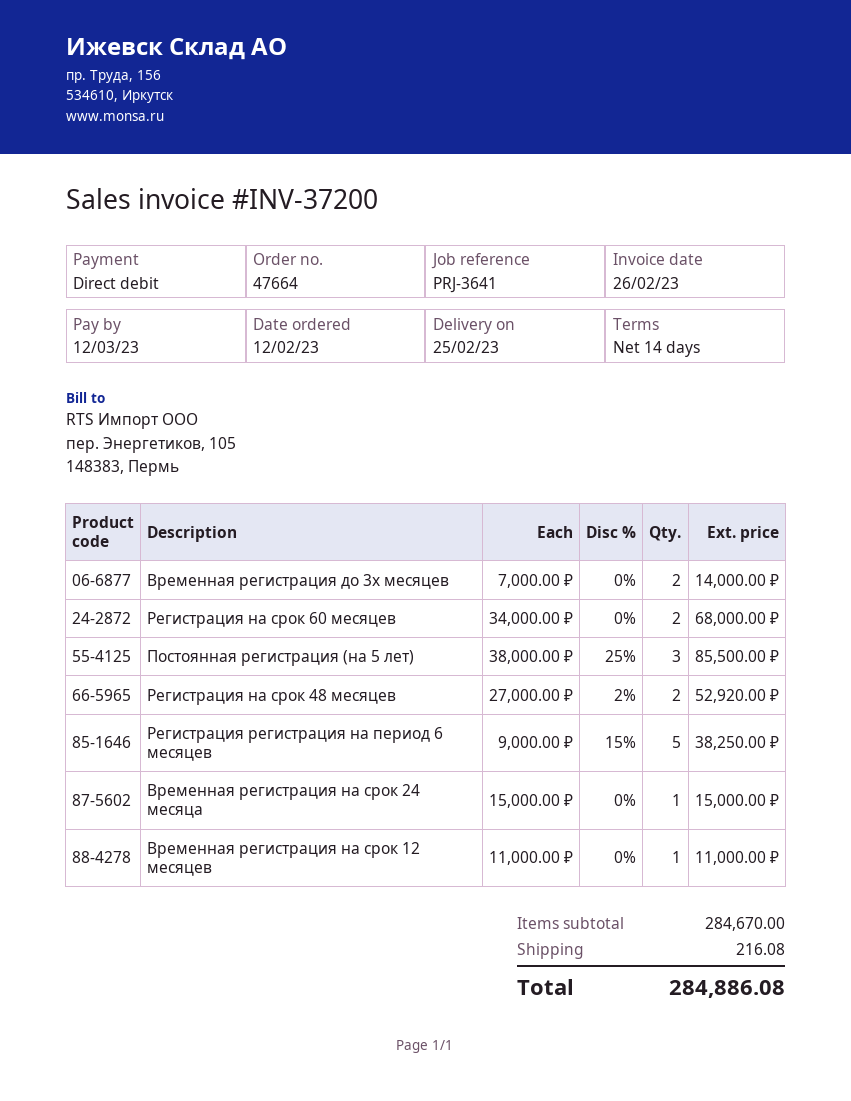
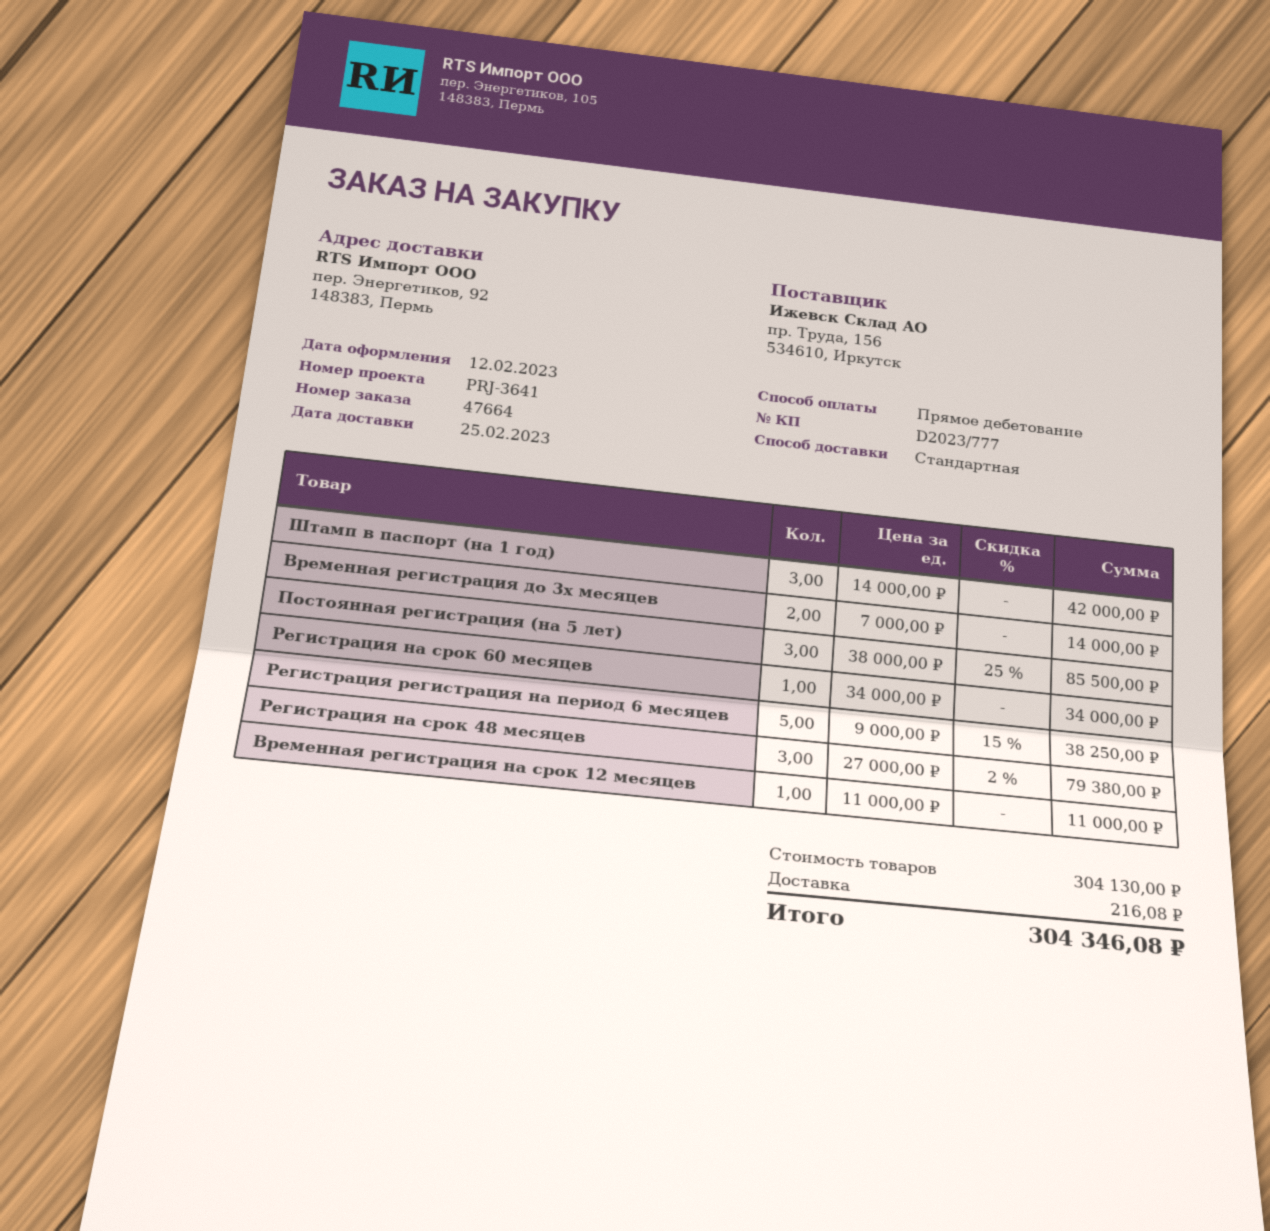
Регистрация на срок 60 месяцев: 2 x 34000.00 = 68000.00 -> 1 x 34000.00 = 34000.00
Регистрация на срок 48 месяцев: 2 x 27000.00 - 2% = 52920.00 -> 3 x 27000.00 - 2% = 79380.00
Временная регистрация на срок 24 месяца: 1 x 15000.00 = 15000.00 -> none
Штамп в паспорт (на 1 год): none -> 3 x 14000.00 = 42000.00
subtotal: 284670.00 -> 304130.00
total: 284886.08 -> 304346.08

